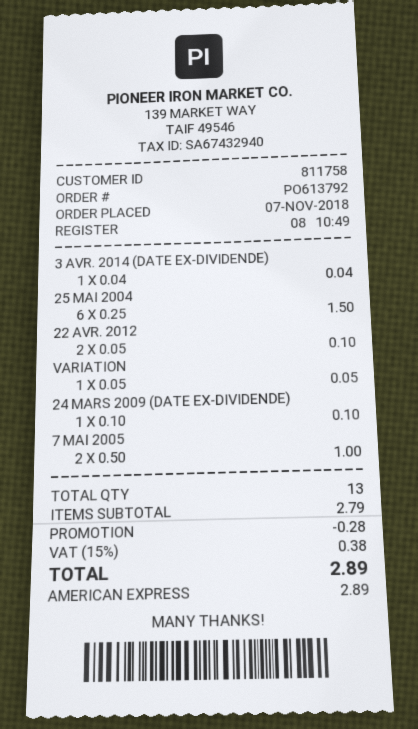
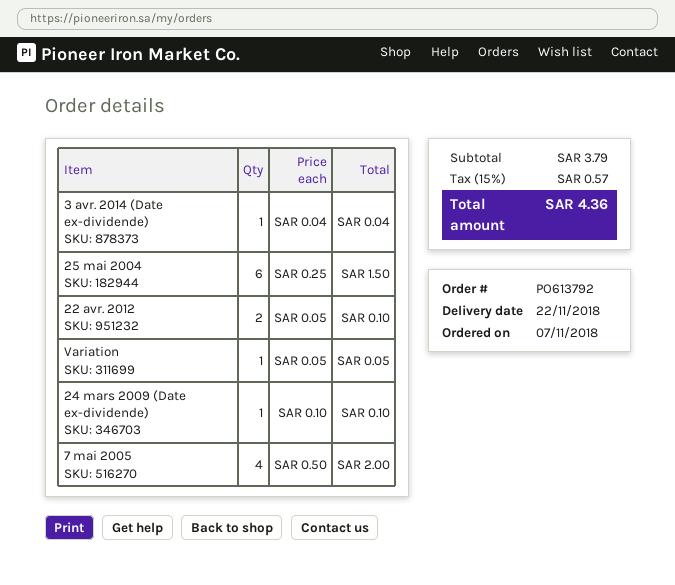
7 MAI 2005: 2 x 0.50 = 1.00 -> 4 x 0.50 = 2.00
subtotal: 2.79 -> 3.79
discount: 0.28 -> none
tax: 15% = 0.38 -> 15% = 0.57
total: 2.89 -> 4.36

